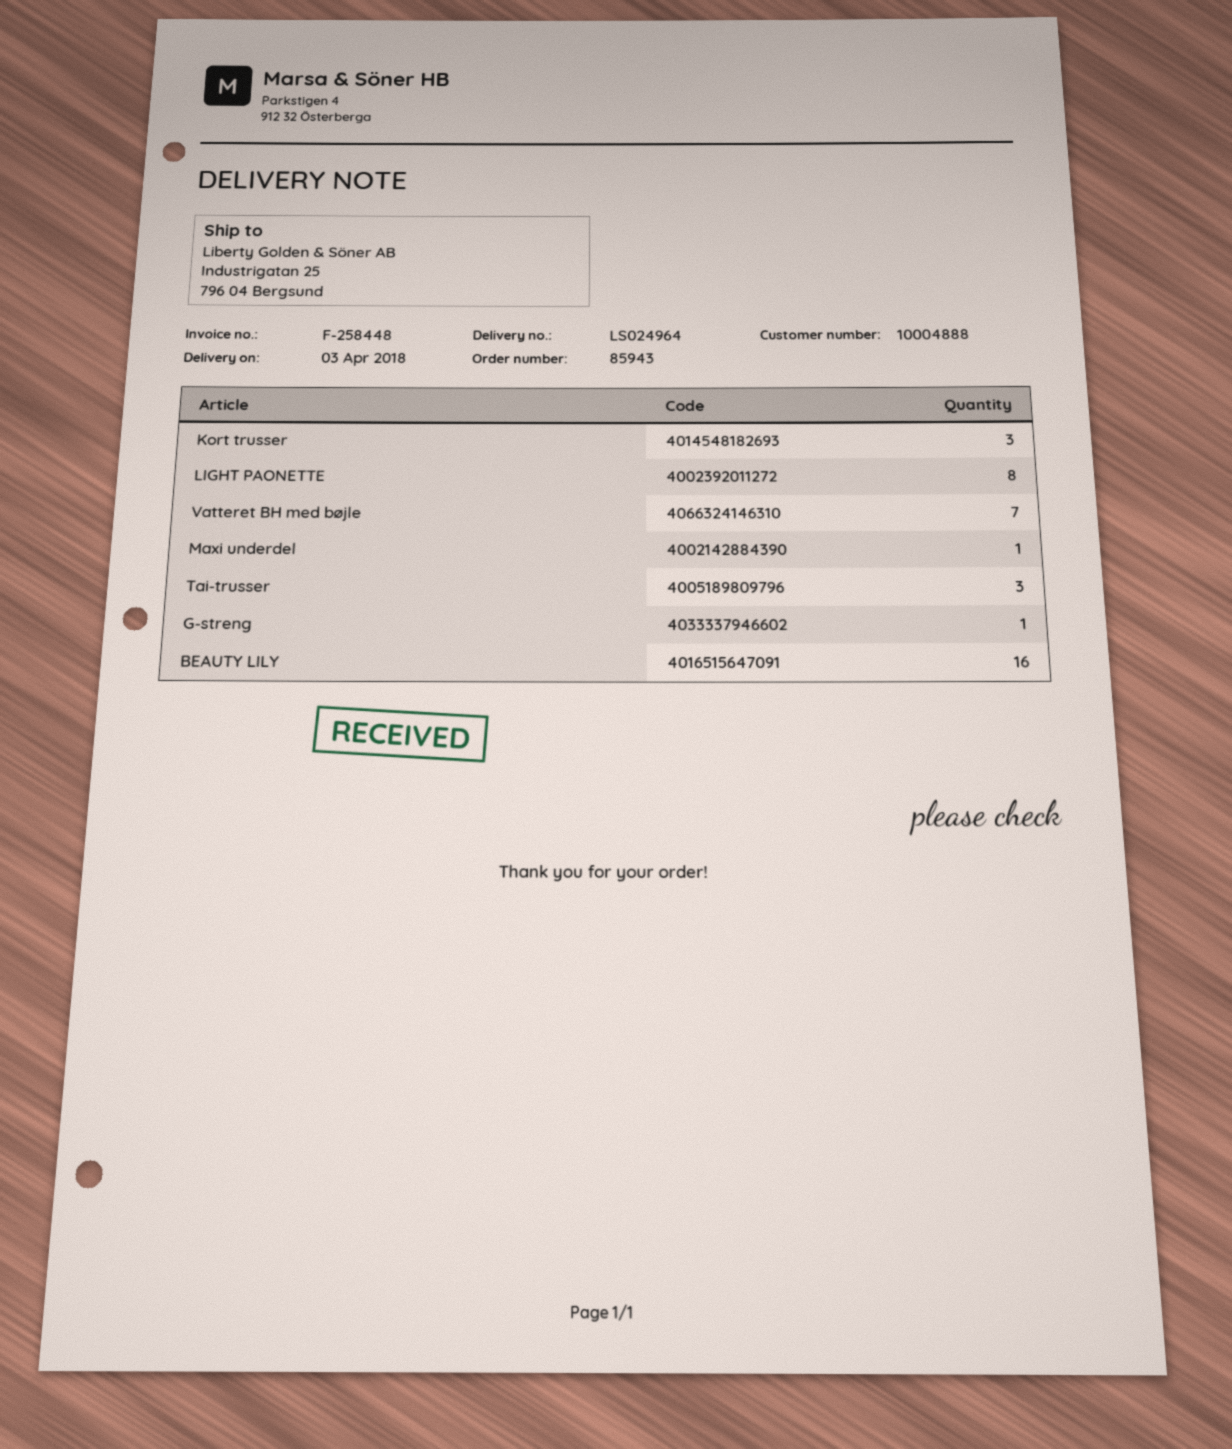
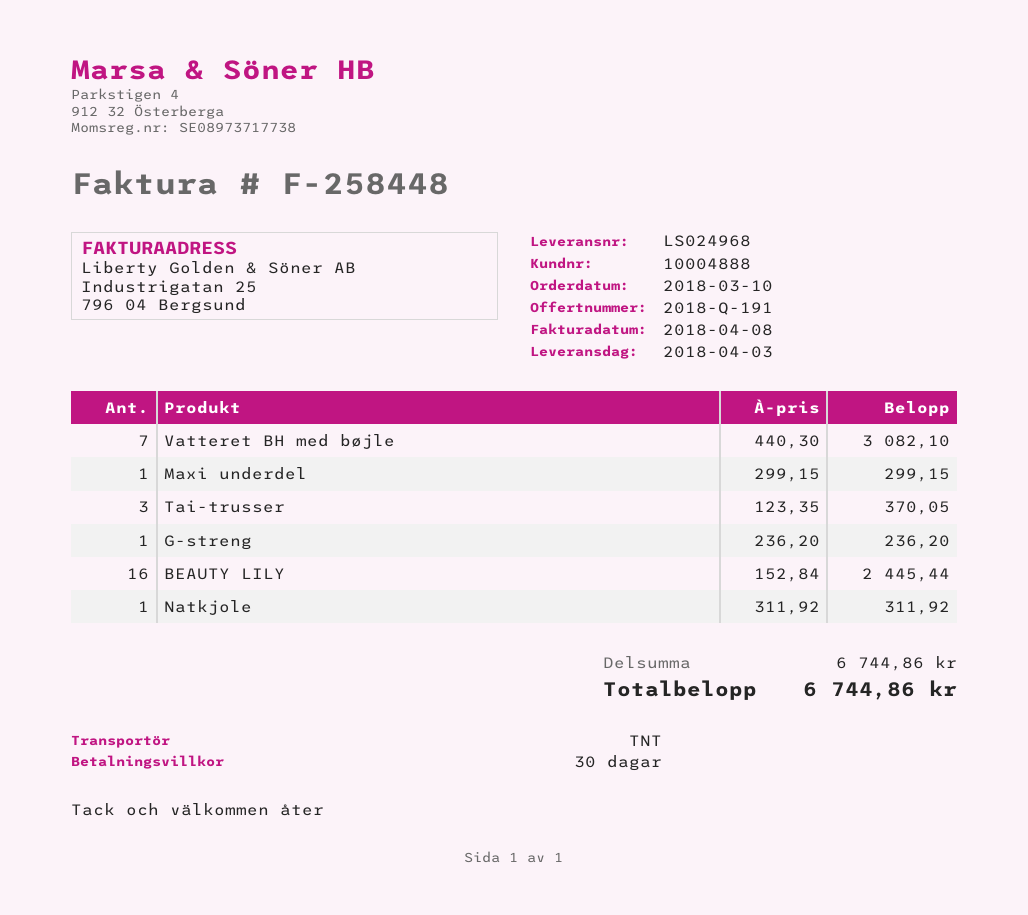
delivery note number: LS024964 -> LS024968
Kort trusser: 3 -> none
LIGHT PAONETTE: 8 -> none
Natkjole: none -> 1

